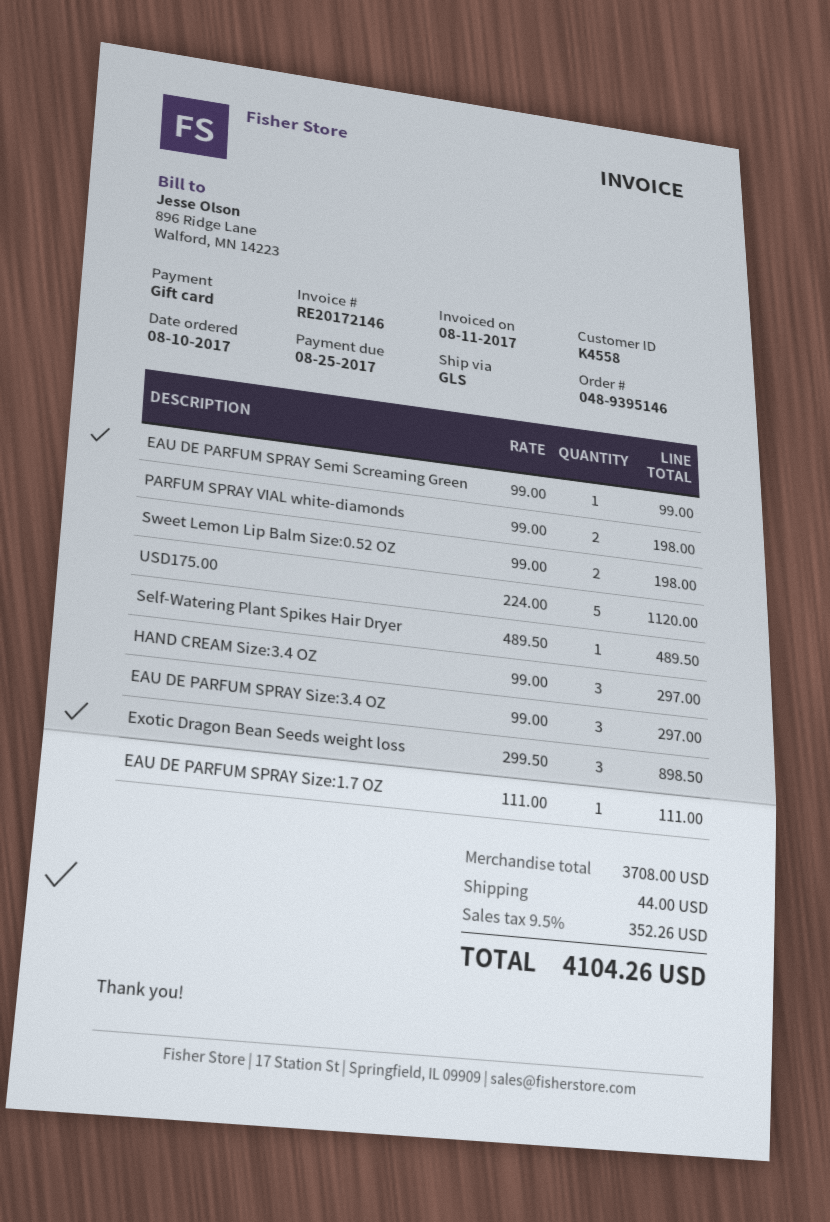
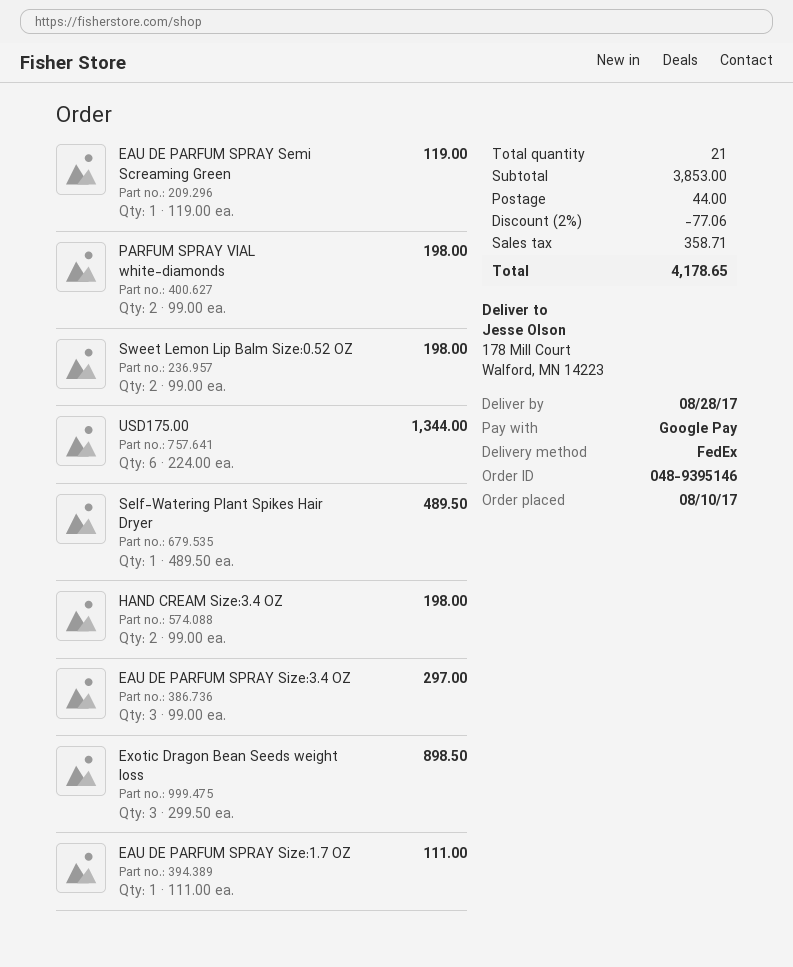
payment method: gift card -> Google Pay
shipping method: GLS -> FedEx
EAU DE PARFUM SPRAY Semi Screaming Green: 1 x 99.00 = 99.00 -> 1 x 119.00 = 119.00
USD175.00: 5 x 224.00 = 1120.00 -> 6 x 224.00 = 1344.00
HAND CREAM Size:3.4 OZ: 3 x 99.00 = 297.00 -> 2 x 99.00 = 198.00
subtotal: 3708.00 -> 3853.00
discount: none -> 2% = 77.06
tax: 352.26 -> 358.71
total: 4104.26 -> 4178.65

